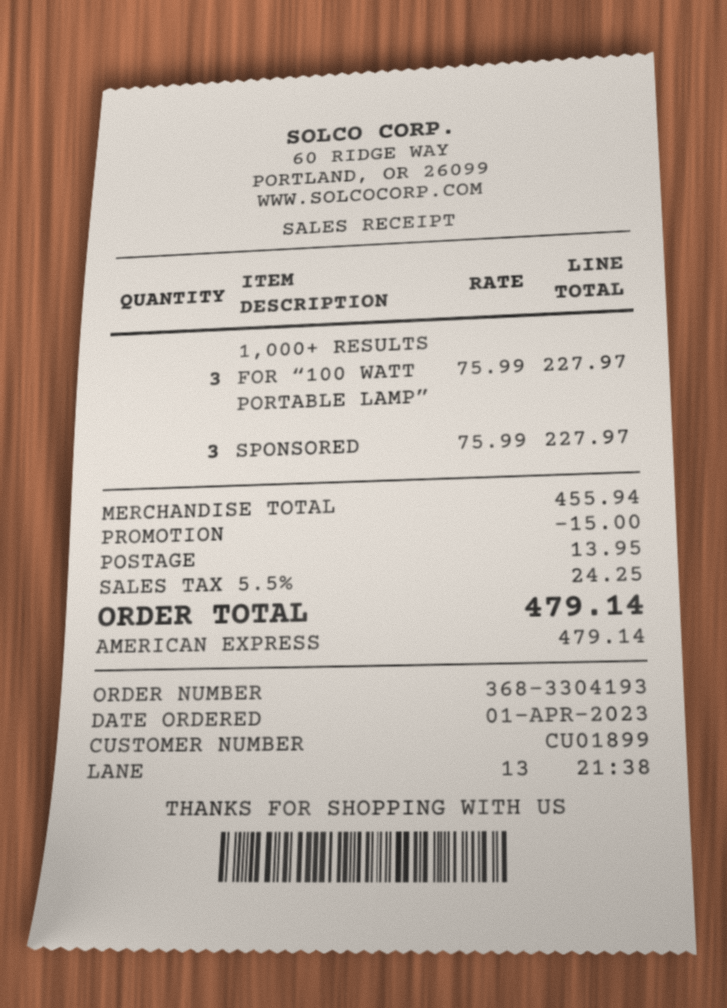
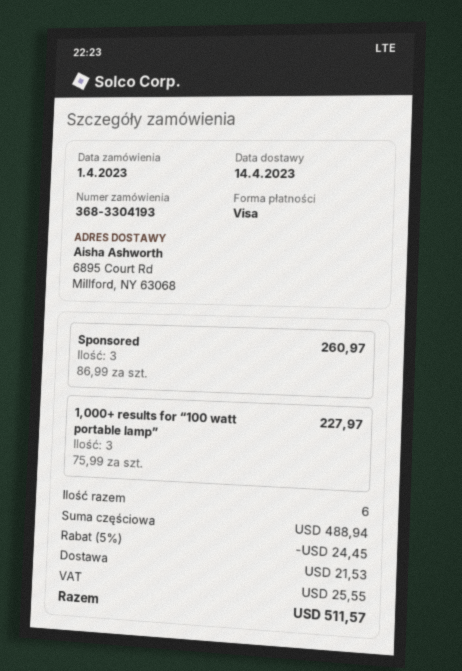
payment method: American Express -> Visa
SPONSORED: 3 x 75.99 = 227.97 -> 3 x 86.99 = 260.97
subtotal: 455.94 -> 488.94
discount: 15.00 -> 24.45
shipping: 13.95 -> 21.53
tax: 24.25 -> 25.55
total: 479.14 -> 511.57

